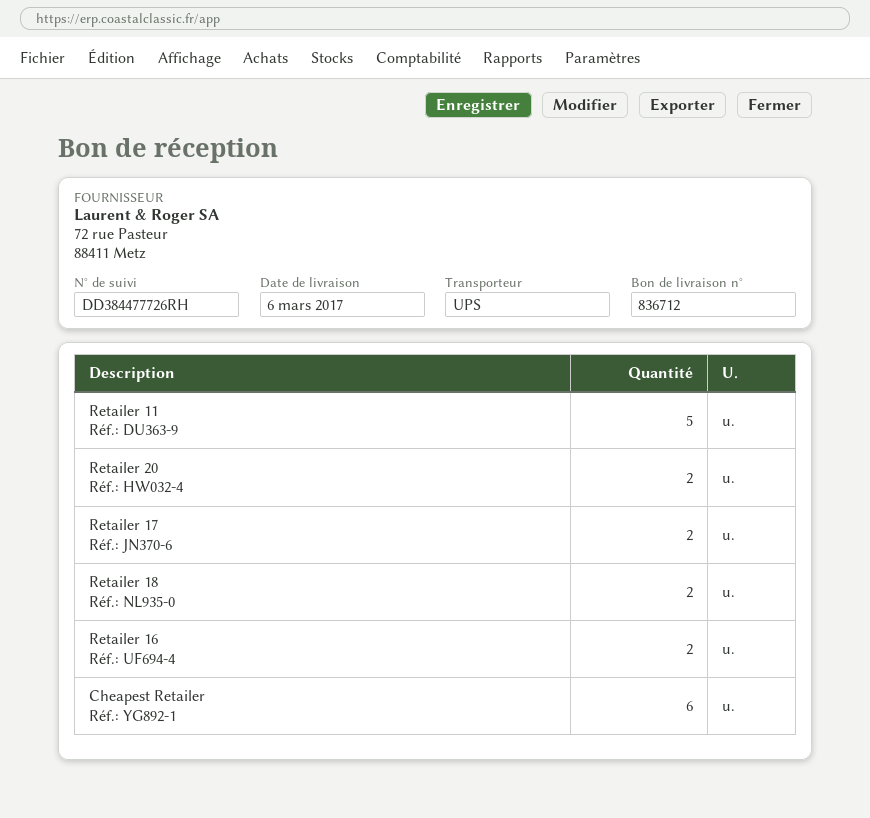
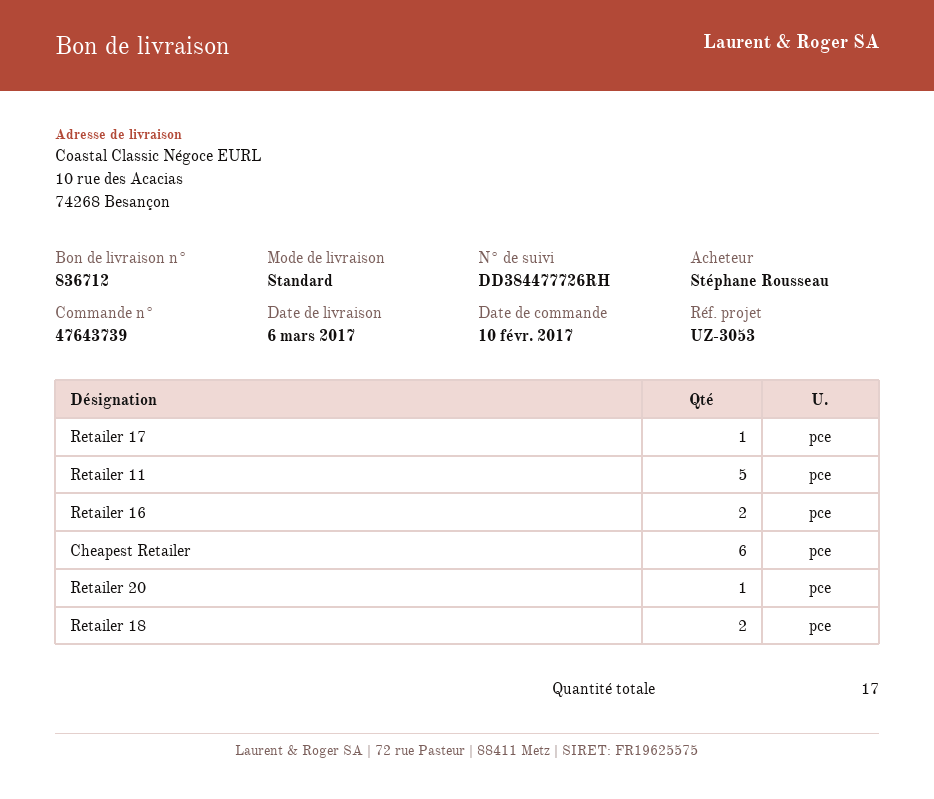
shipping method: UPS -> standard
Retailer 20: 2 -> 1
Retailer 17: 2 -> 1

